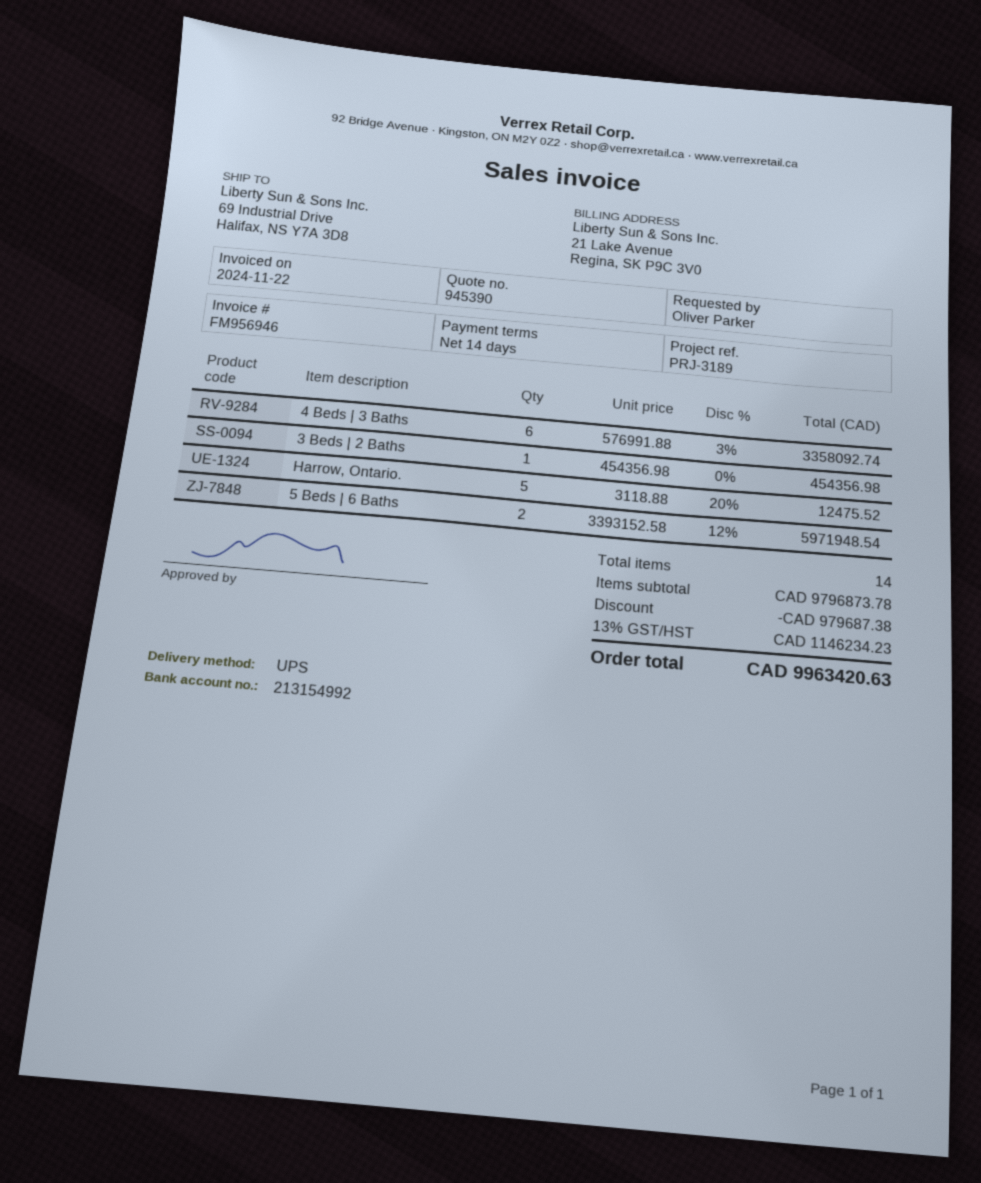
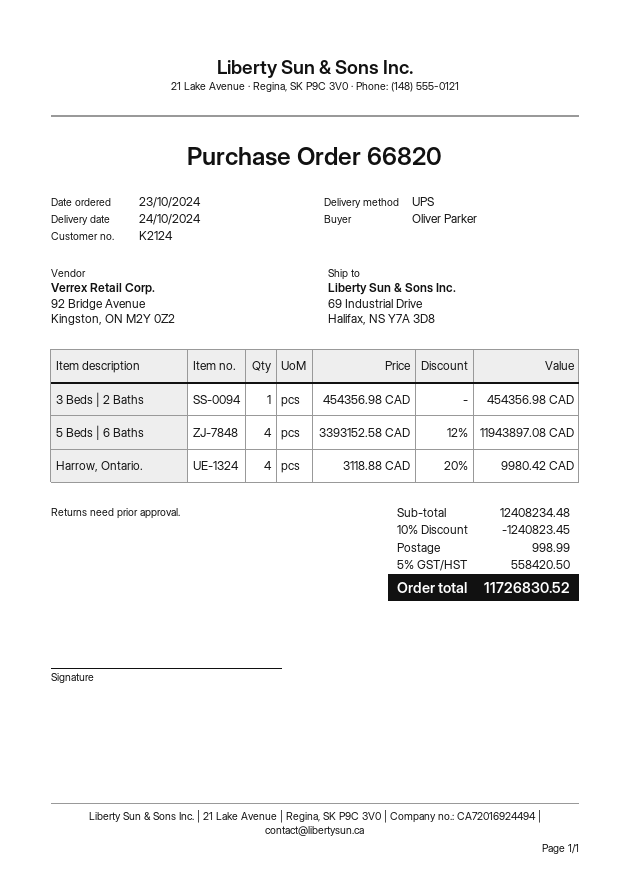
4 Beds | 3 Baths: 6 x 576991.88 - 3% = 3358092.74 -> none
Harrow, Ontario.: 5 x 3118.88 - 20% = 12475.52 -> 4 x 3118.88 - 20% = 9980.42
5 Beds | 6 Baths: 2 x 3393152.58 - 12% = 5971948.54 -> 4 x 3393152.58 - 12% = 11943897.08
subtotal: 9796873.78 -> 12408234.48
discount: 979687.38 -> 1240823.45
shipping: none -> 998.99
tax: 13% = 1146234.23 -> 5% = 558420.50
total: 9963420.63 -> 11726830.52

